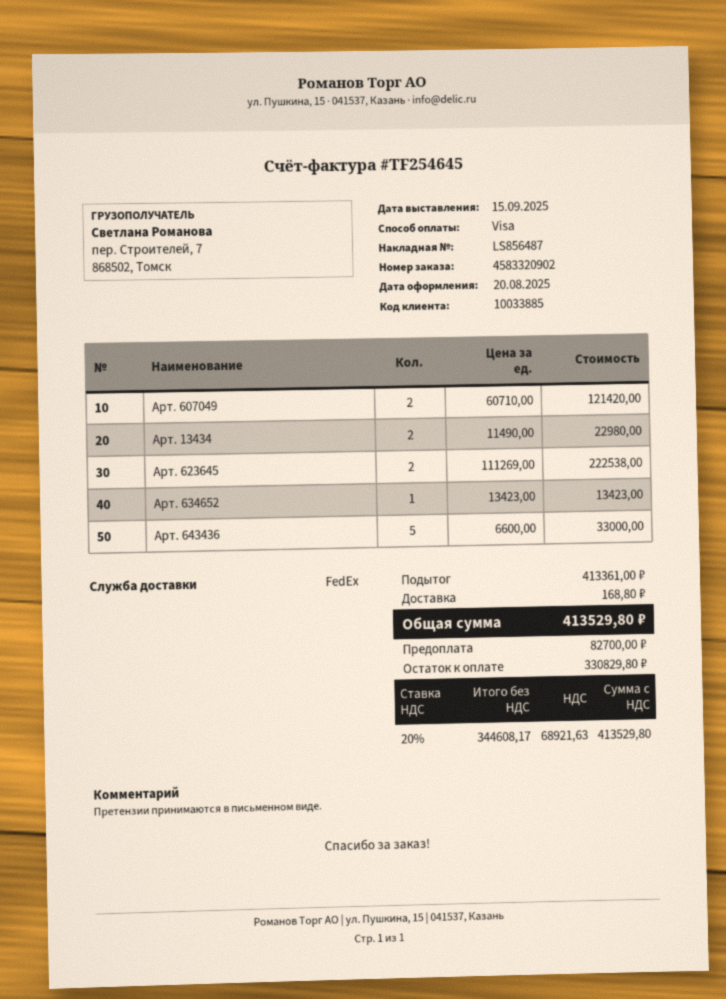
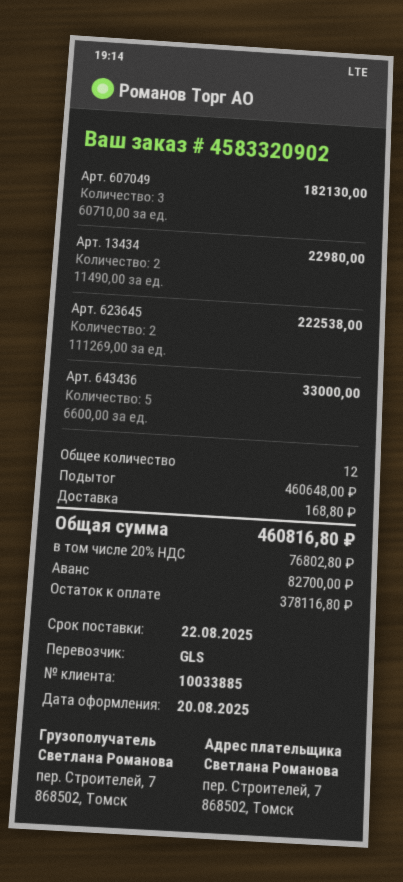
shipping method: FedEx -> GLS
Арт. 607049: 2 x 60710.00 = 121420.00 -> 3 x 60710.00 = 182130.00
Арт. 634652: 1 x 13423.00 = 13423.00 -> none
subtotal: 413361.00 -> 460648.00
tax: 20% = 68921.63 -> 20% = 76802.80
total: 413529.80 -> 460816.80
balance: 330829.80 -> 378116.80

